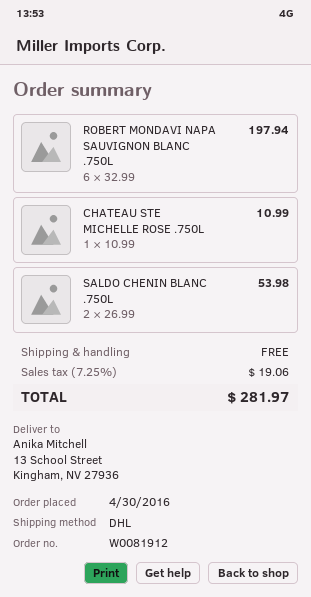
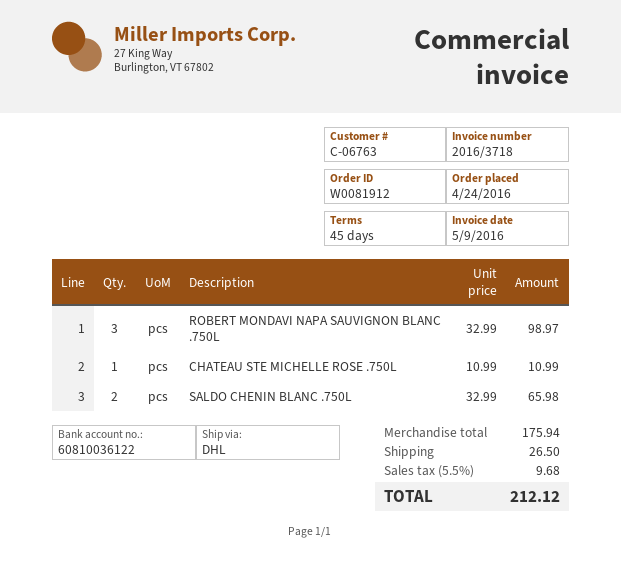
order date: 2016-04-30 -> 2016-04-24
ROBERT MONDAVI NAPA SAUVIGNON BLANC .750L: 6 x 32.99 = 197.94 -> 3 x 32.99 = 98.97
SALDO CHENIN BLANC .750L: 2 x 26.99 = 53.98 -> 2 x 32.99 = 65.98
shipping: 0.00 -> 26.50
tax: 7.25% = 19.06 -> 5.5% = 9.68
total: 281.97 -> 212.12

